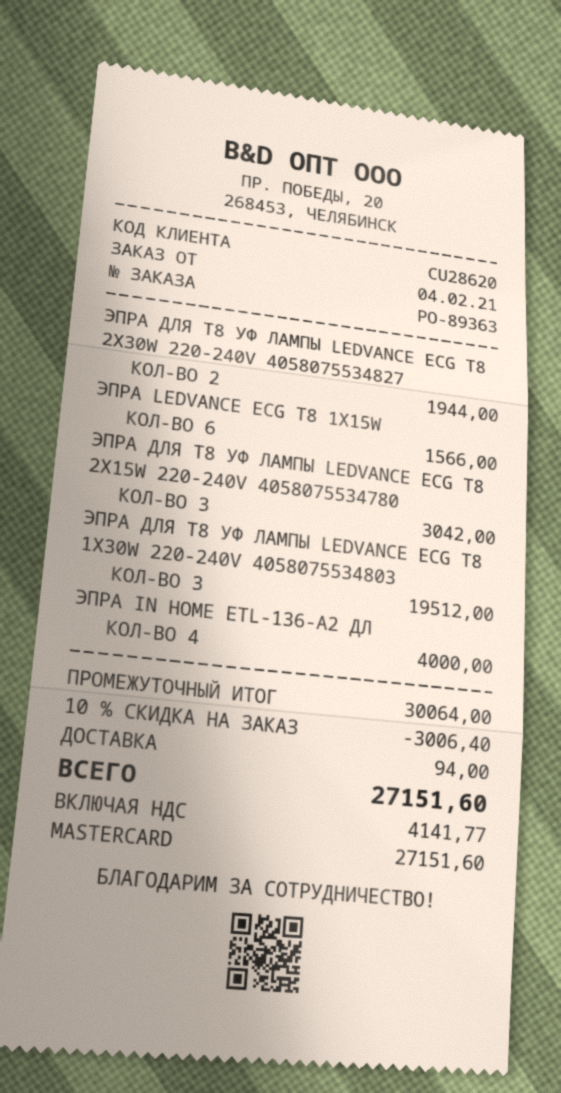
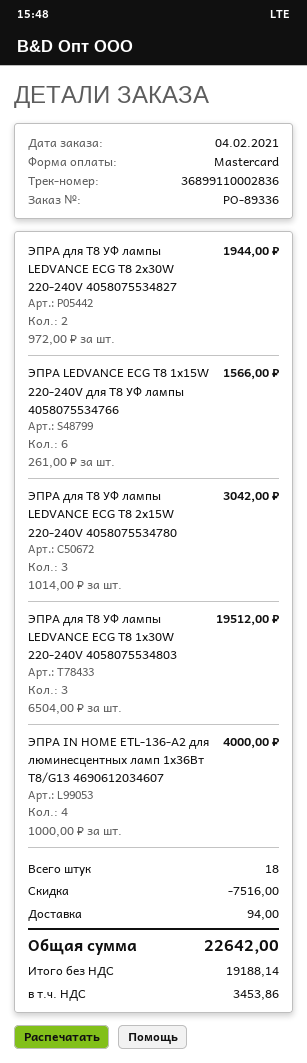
order number: PO-89363 -> PO-89336
discount: 3006.40 -> 7516.00
tax: 4141.77 -> 3453.86
total: 27151.60 -> 22642.00

